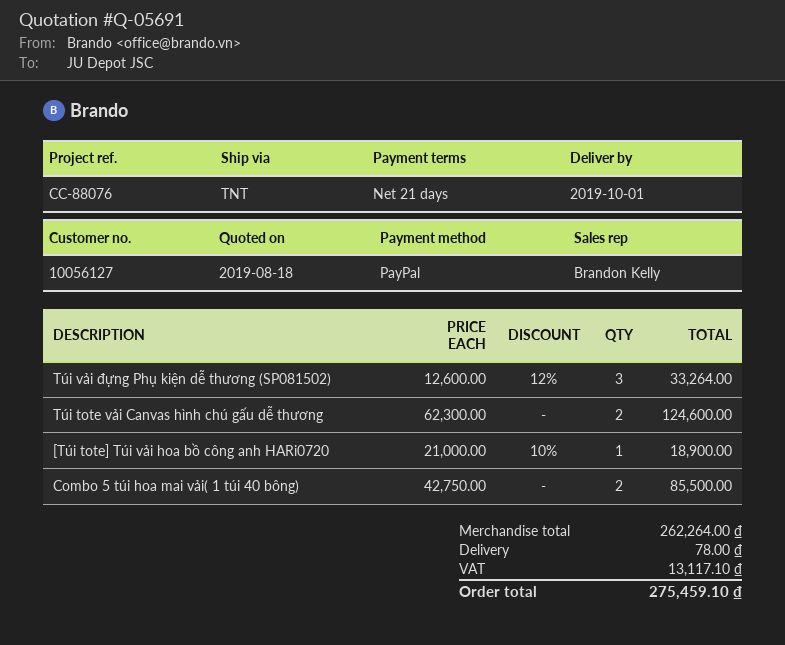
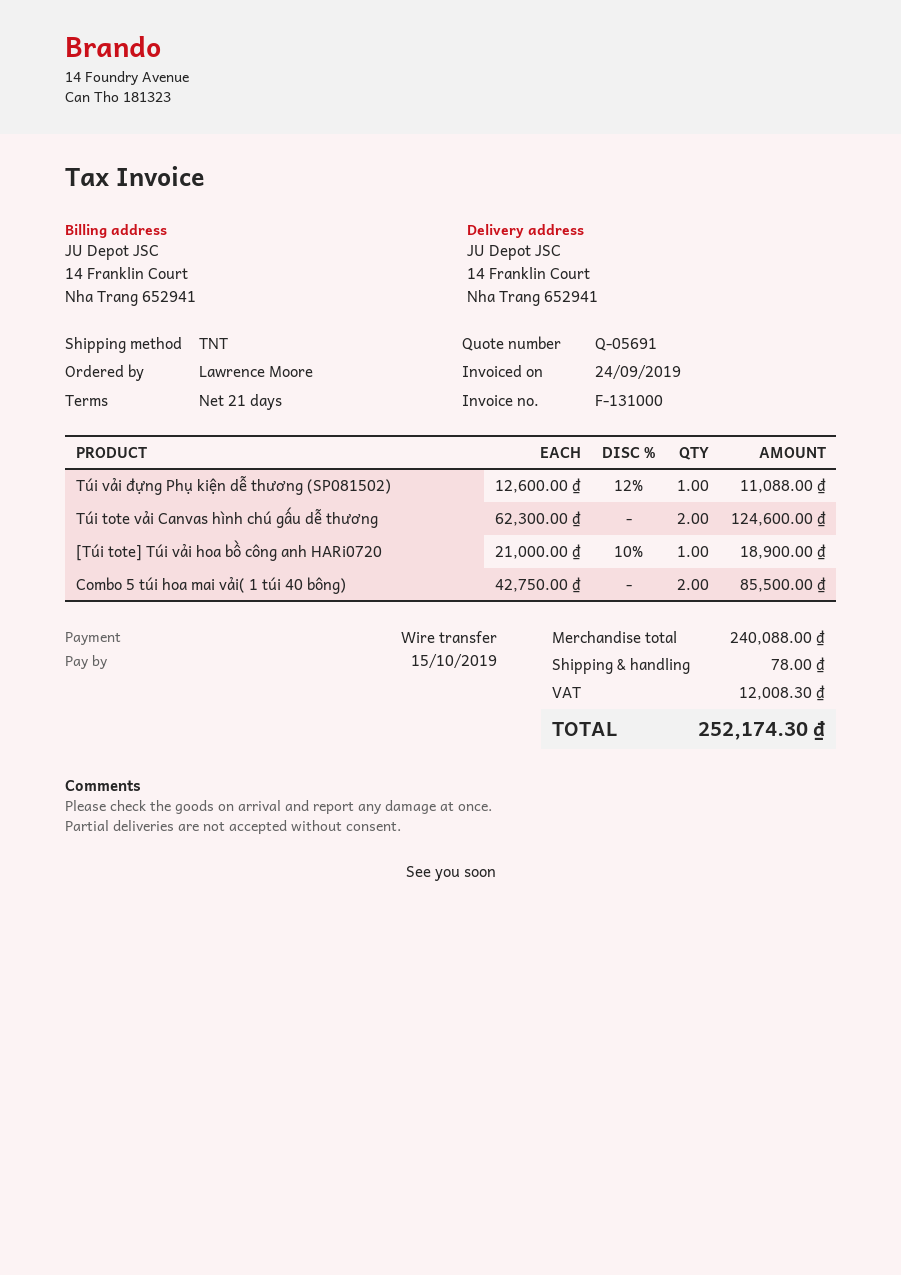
payment method: PayPal -> bank transfer
Túi vải đựng Phụ kiện dễ thương (SP081502): 3 x 12600.00 - 12% = 33264.00 -> 1 x 12600.00 - 12% = 11088.00
subtotal: 262264.00 -> 240088.00
tax: 13117.10 -> 12008.30
total: 275459.10 -> 252174.30

